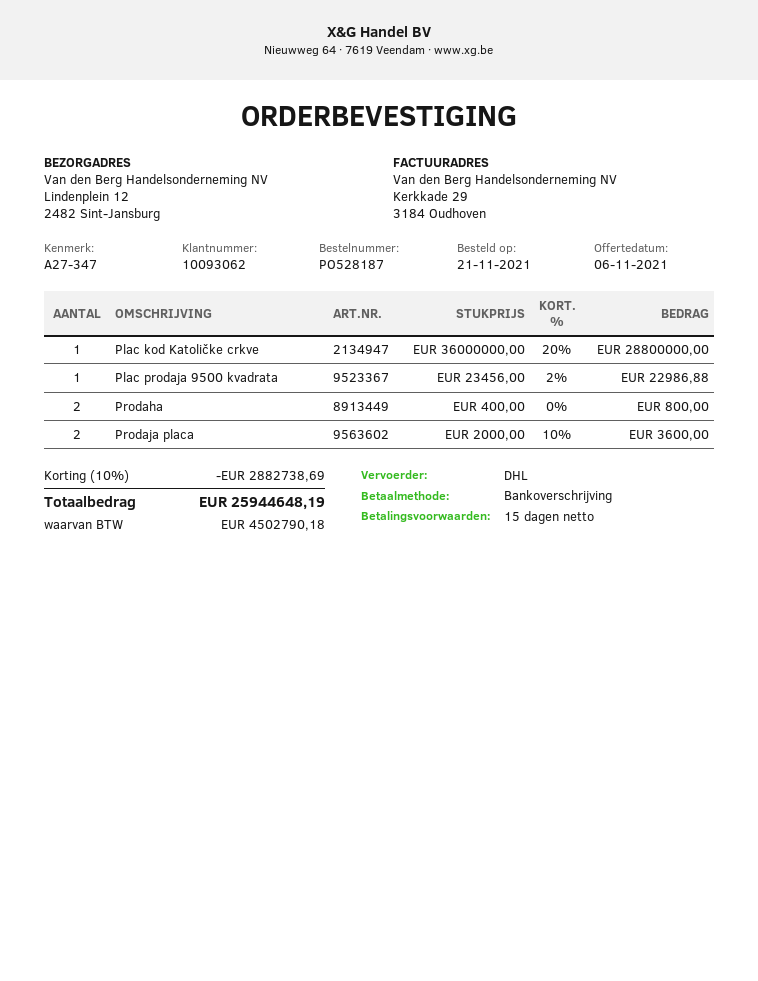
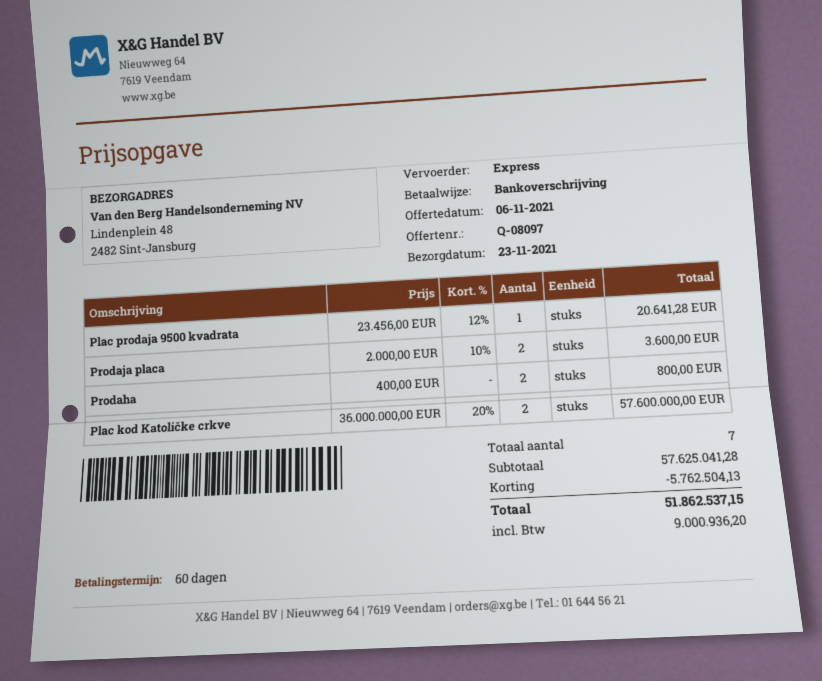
payment terms: 15 days -> 60 days
shipping method: DHL -> express
ship to: Lindenplein 12, 2482 Sint-Jansburg -> Lindenplein 48, 2482 Sint-Jansburg
Plac kod Katoličke crkve: 1 x 36000000.00 - 20% = 28800000.00 -> 2 x 36000000.00 - 20% = 57600000.00
Plac prodaja 9500 kvadrata: 1 x 23456.00 - 2% = 22986.88 -> 1 x 23456.00 - 12% = 20641.28
discount: 2882738.69 -> 5762504.13
tax: 4502790.18 -> 9000936.20
total: 25944648.19 -> 51862537.15

